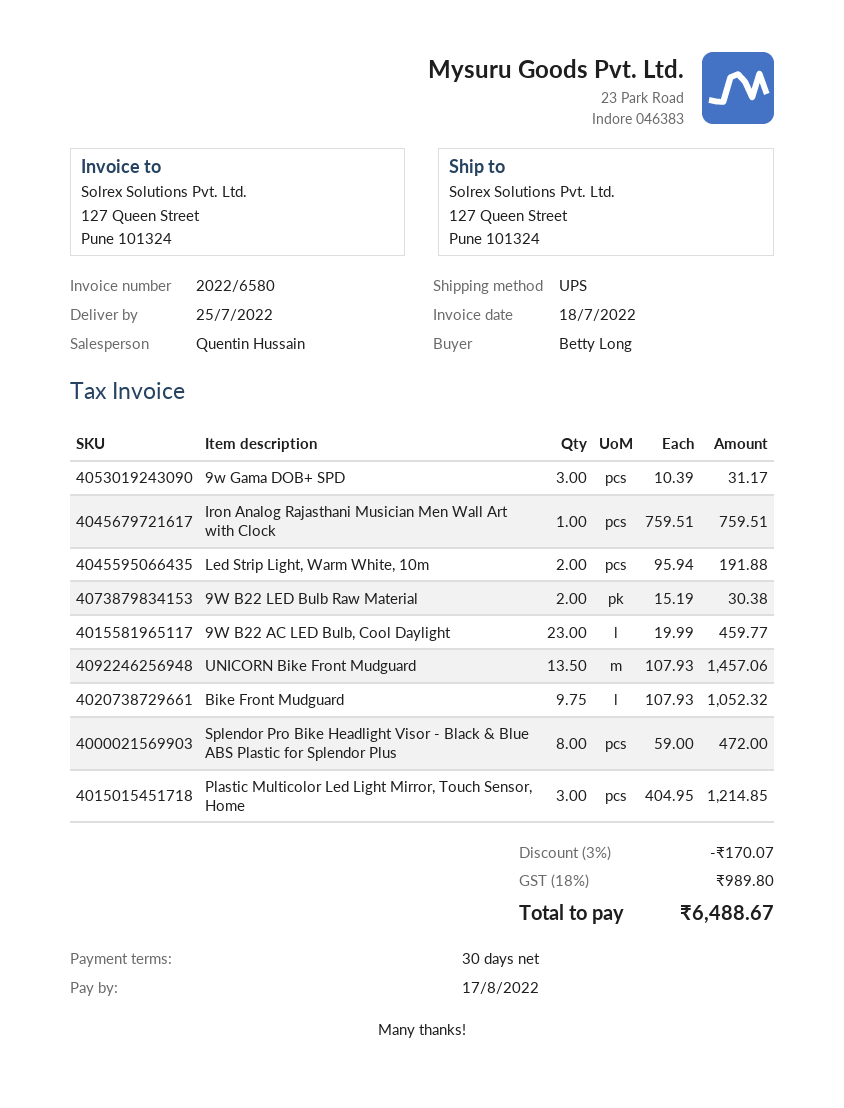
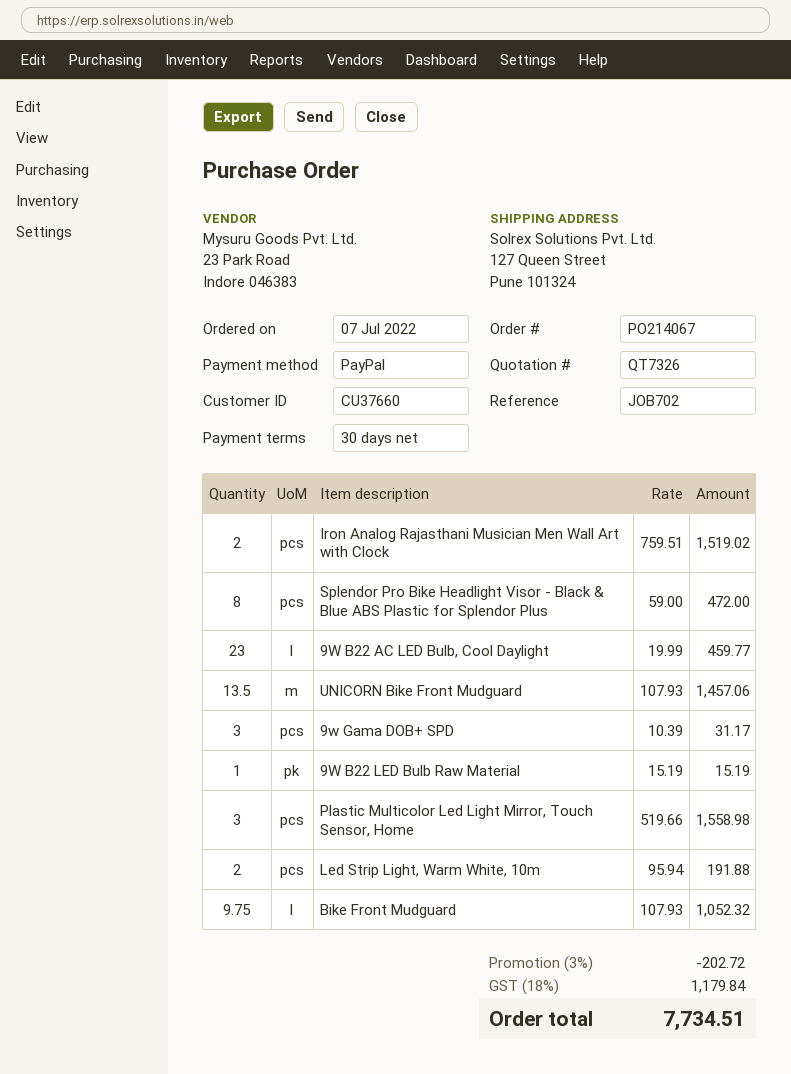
Iron Analog Rajasthani Musician Men Wall Art with Clock: 1 x 759.51 = 759.51 -> 2 x 759.51 = 1519.02
9W B22 LED Bulb Raw Material: 2 x 15.19 = 30.38 -> 1 x 15.19 = 15.19
Plastic Multicolor Led Light Mirror, Touch Sensor, Home: 3 x 404.95 = 1214.85 -> 3 x 519.66 = 1558.98
discount: 3% = 170.07 -> 3% = 202.72
tax: 18% = 989.80 -> 18% = 1179.84
total: 6488.67 -> 7734.51

